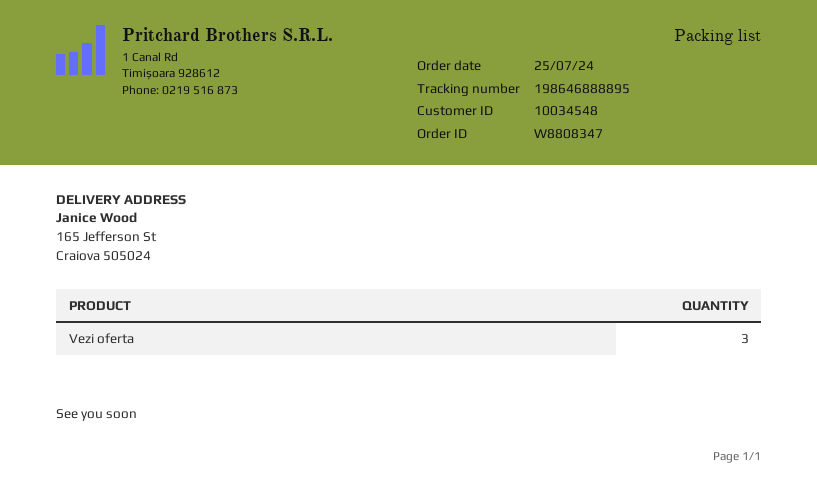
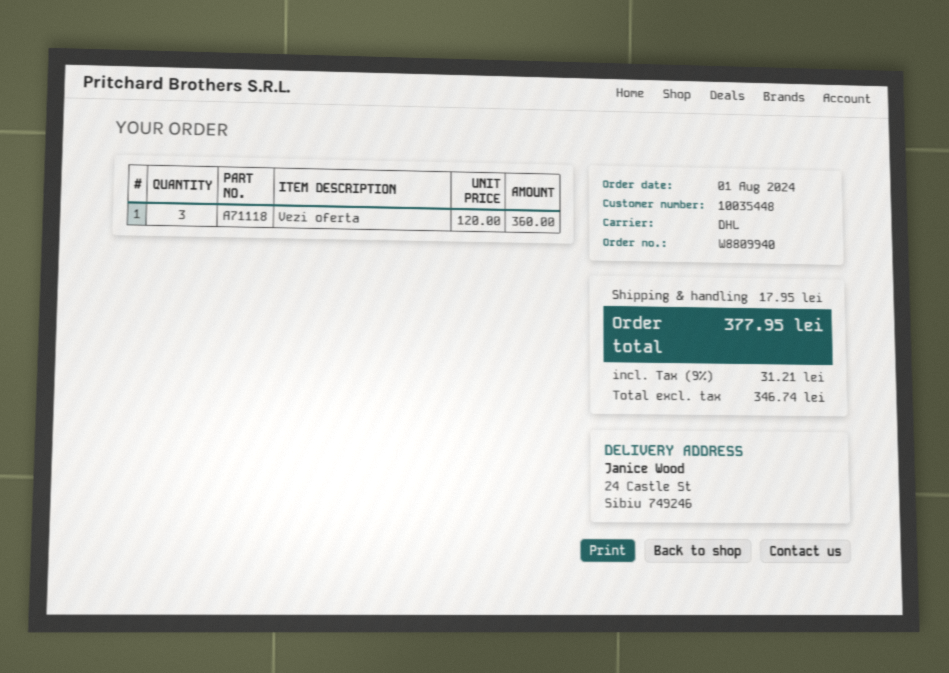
order number: W8808347 -> W8809940
order date: 2024-07-25 -> 2024-08-01
customer number: 10034548 -> 10035448
ship to: 165 Jefferson St, Craiova 505024 -> 24 Castle St, Sibiu 749246

